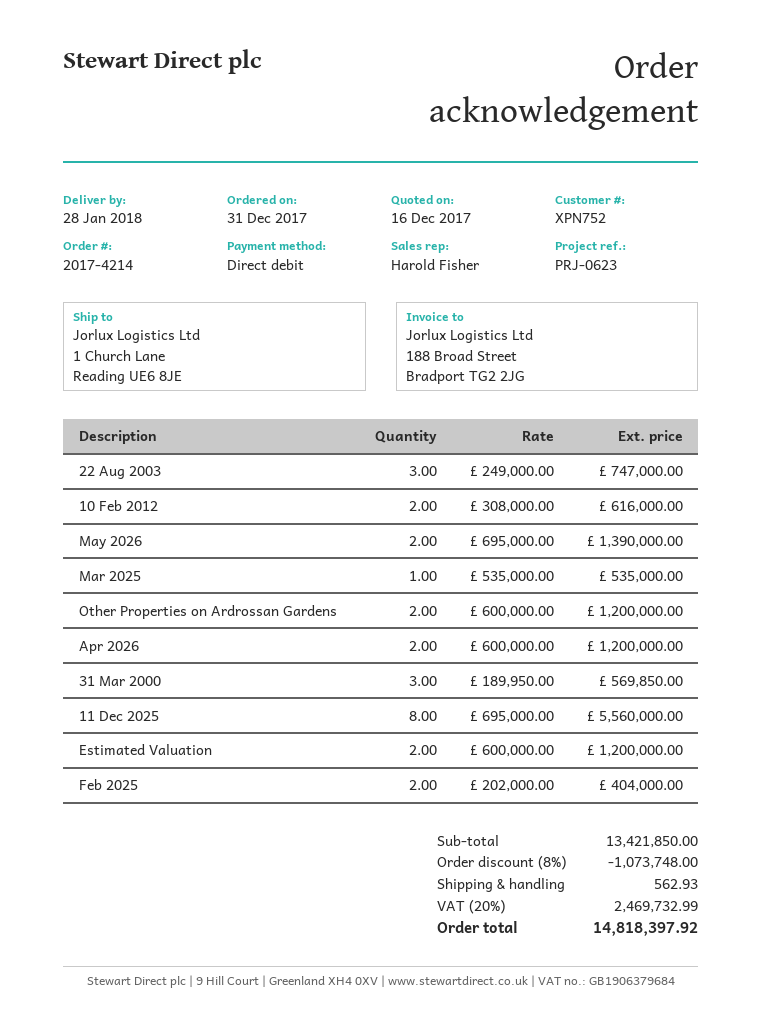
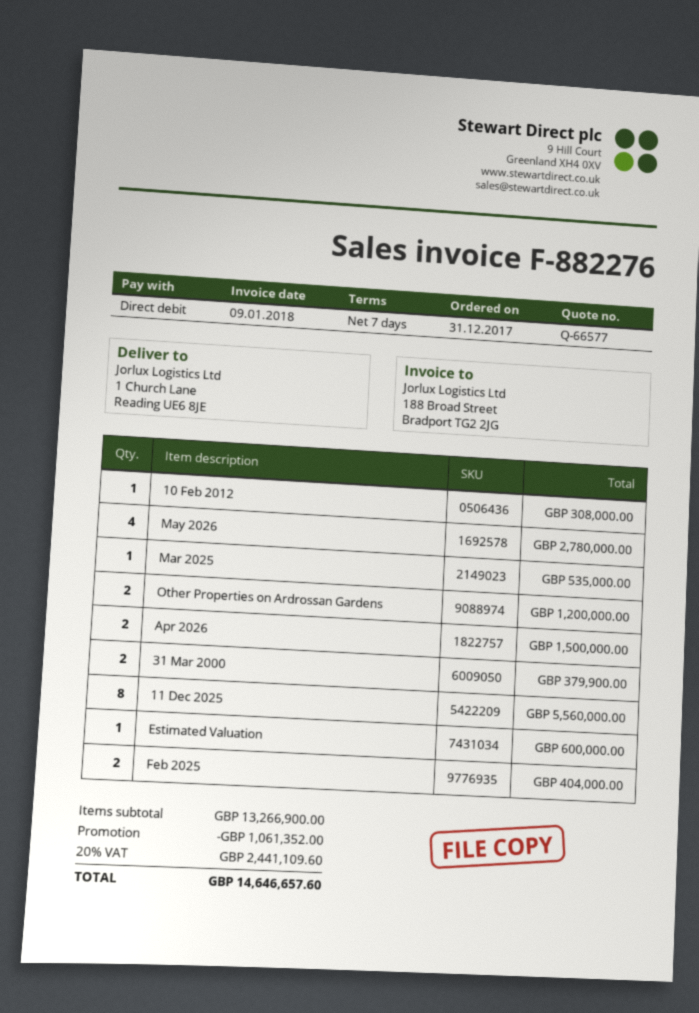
22 Aug 2003: 3 for 747000.00 -> none
10 Feb 2012: 2 for 616000.00 -> 1 for 308000.00
May 2026: 2 for 1390000.00 -> 4 for 2780000.00
Apr 2026: 2 for 1200000.00 -> 2 for 1500000.00
31 Mar 2000: 3 for 569850.00 -> 2 for 379900.00
Estimated Valuation: 2 for 1200000.00 -> 1 for 600000.00
subtotal: 13421850.00 -> 13266900.00
discount: 1073748.00 -> 1061352.00
shipping: 562.93 -> none
tax: 20% = 2469732.99 -> 20% = 2441109.60
total: 14818397.92 -> 14646657.60

